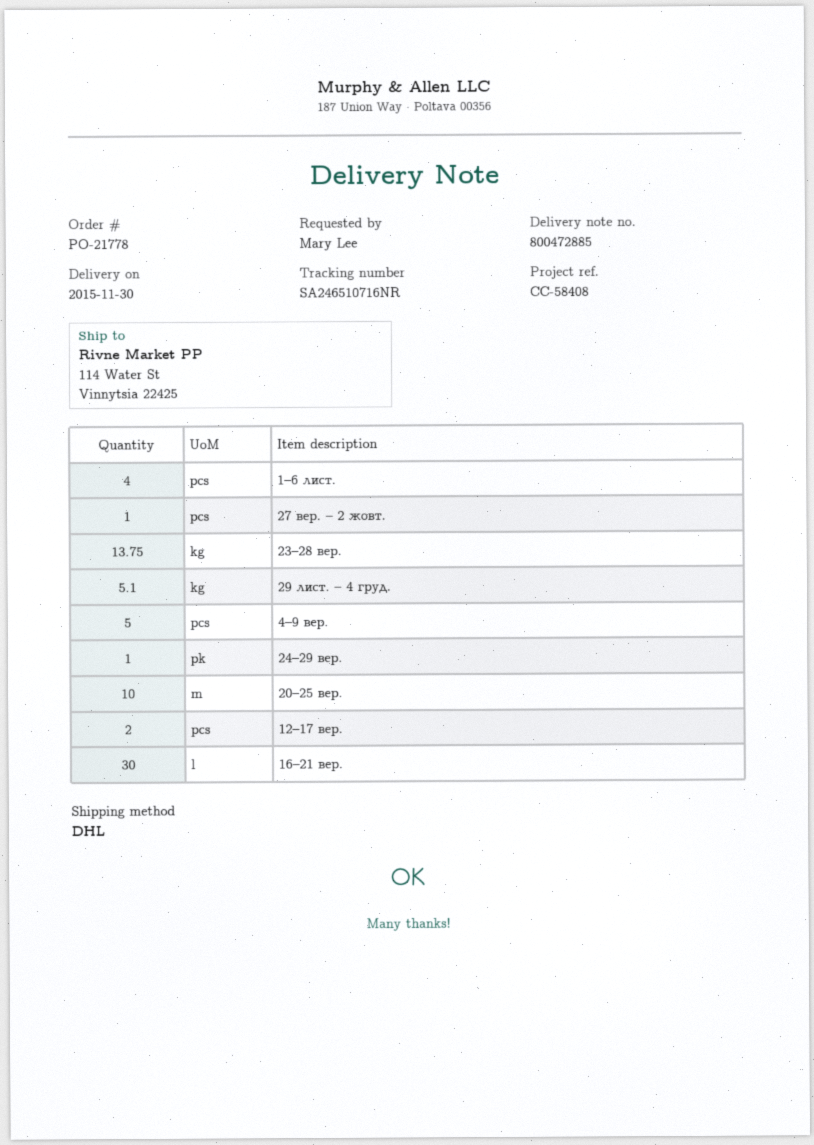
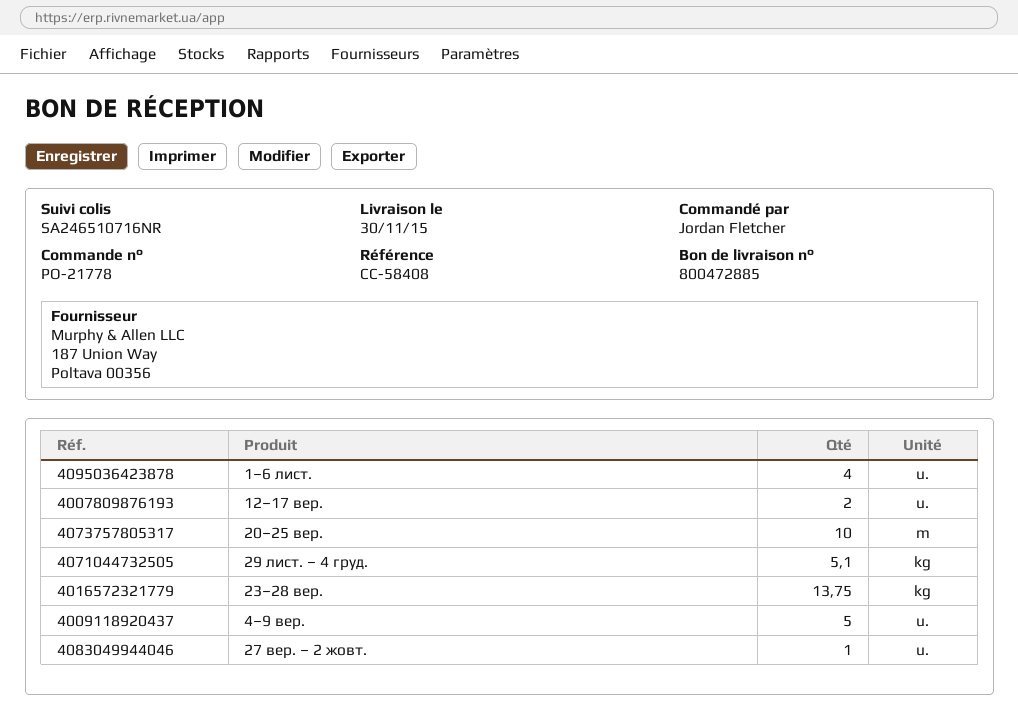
ordered by: Mary Lee -> Jordan Fletcher
24–29 вер.: 1 -> none
16–21 вер.: 30 -> none

